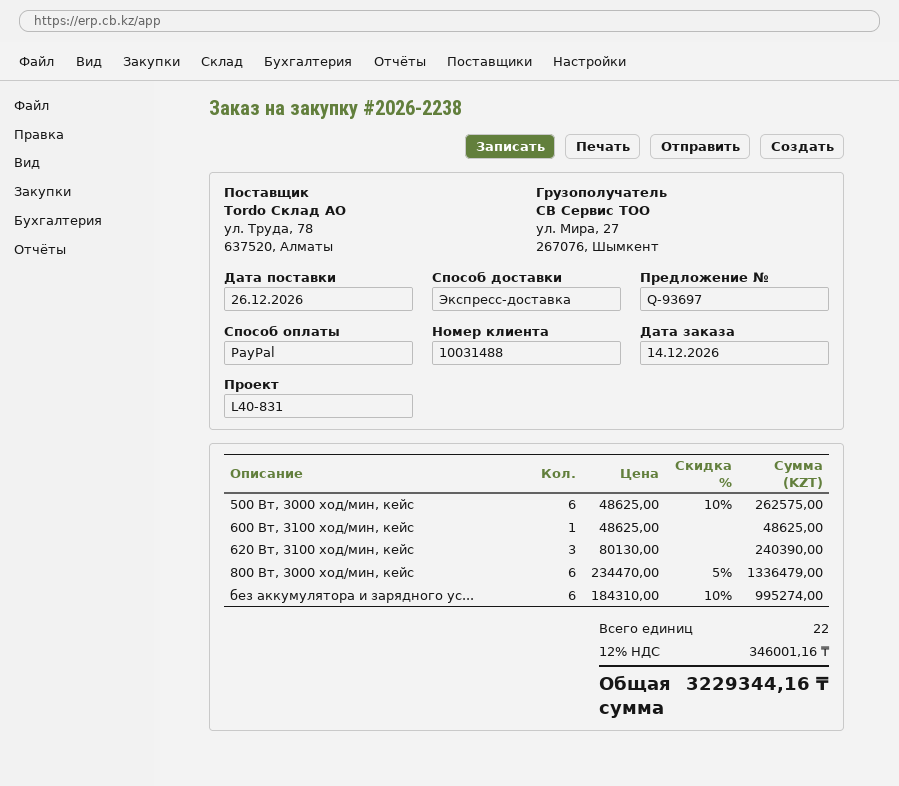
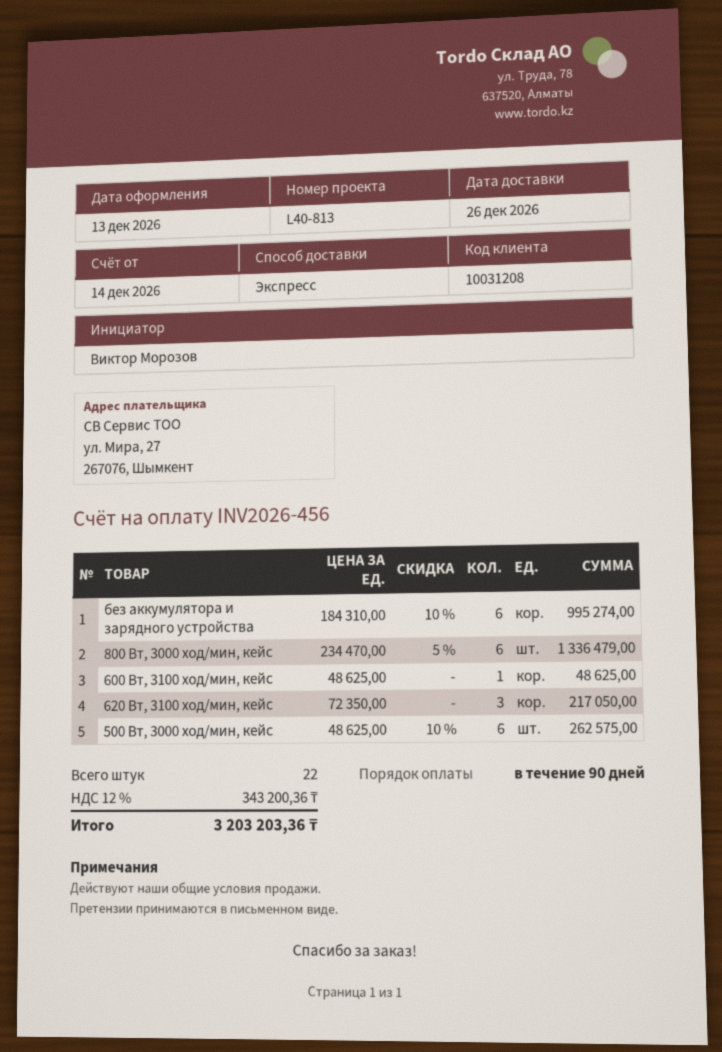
order date: 2026-12-14 -> 2026-12-13
customer number: 10031488 -> 10031208
reference: L40-831 -> L40-813
620 Вт, 3100 ход/мин, кейс: 3 x 80130.00 = 240390.00 -> 3 x 72350.00 = 217050.00
tax: 12% = 346001.16 -> 12% = 343200.36
total: 3229344.16 -> 3203203.36

